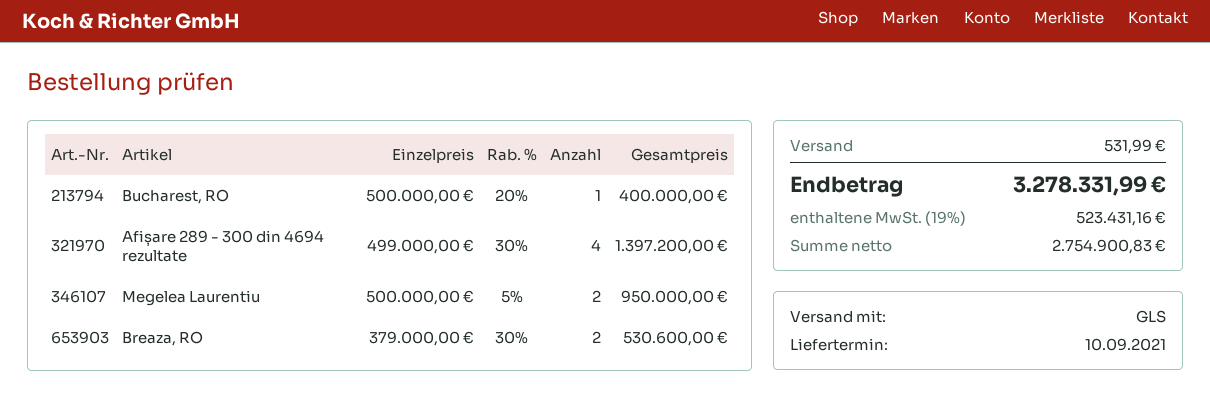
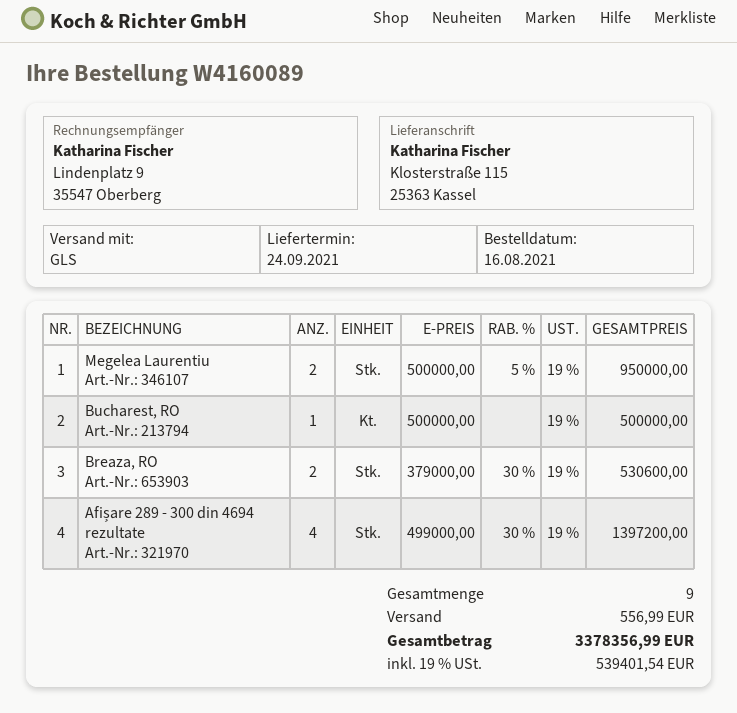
delivery date: 2021-09-10 -> 2021-09-24
Bucharest, RO: 1 x 500000.00 - 20% = 400000.00 -> 1 x 500000.00 = 500000.00
shipping: 531.99 -> 556.99
tax: 19% = 523431.16 -> 19% = 539401.54
total: 3278331.99 -> 3378356.99

